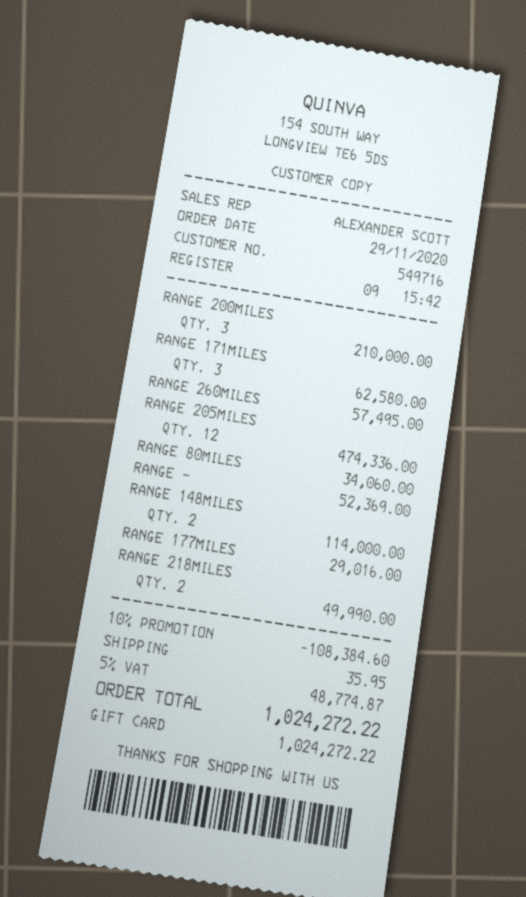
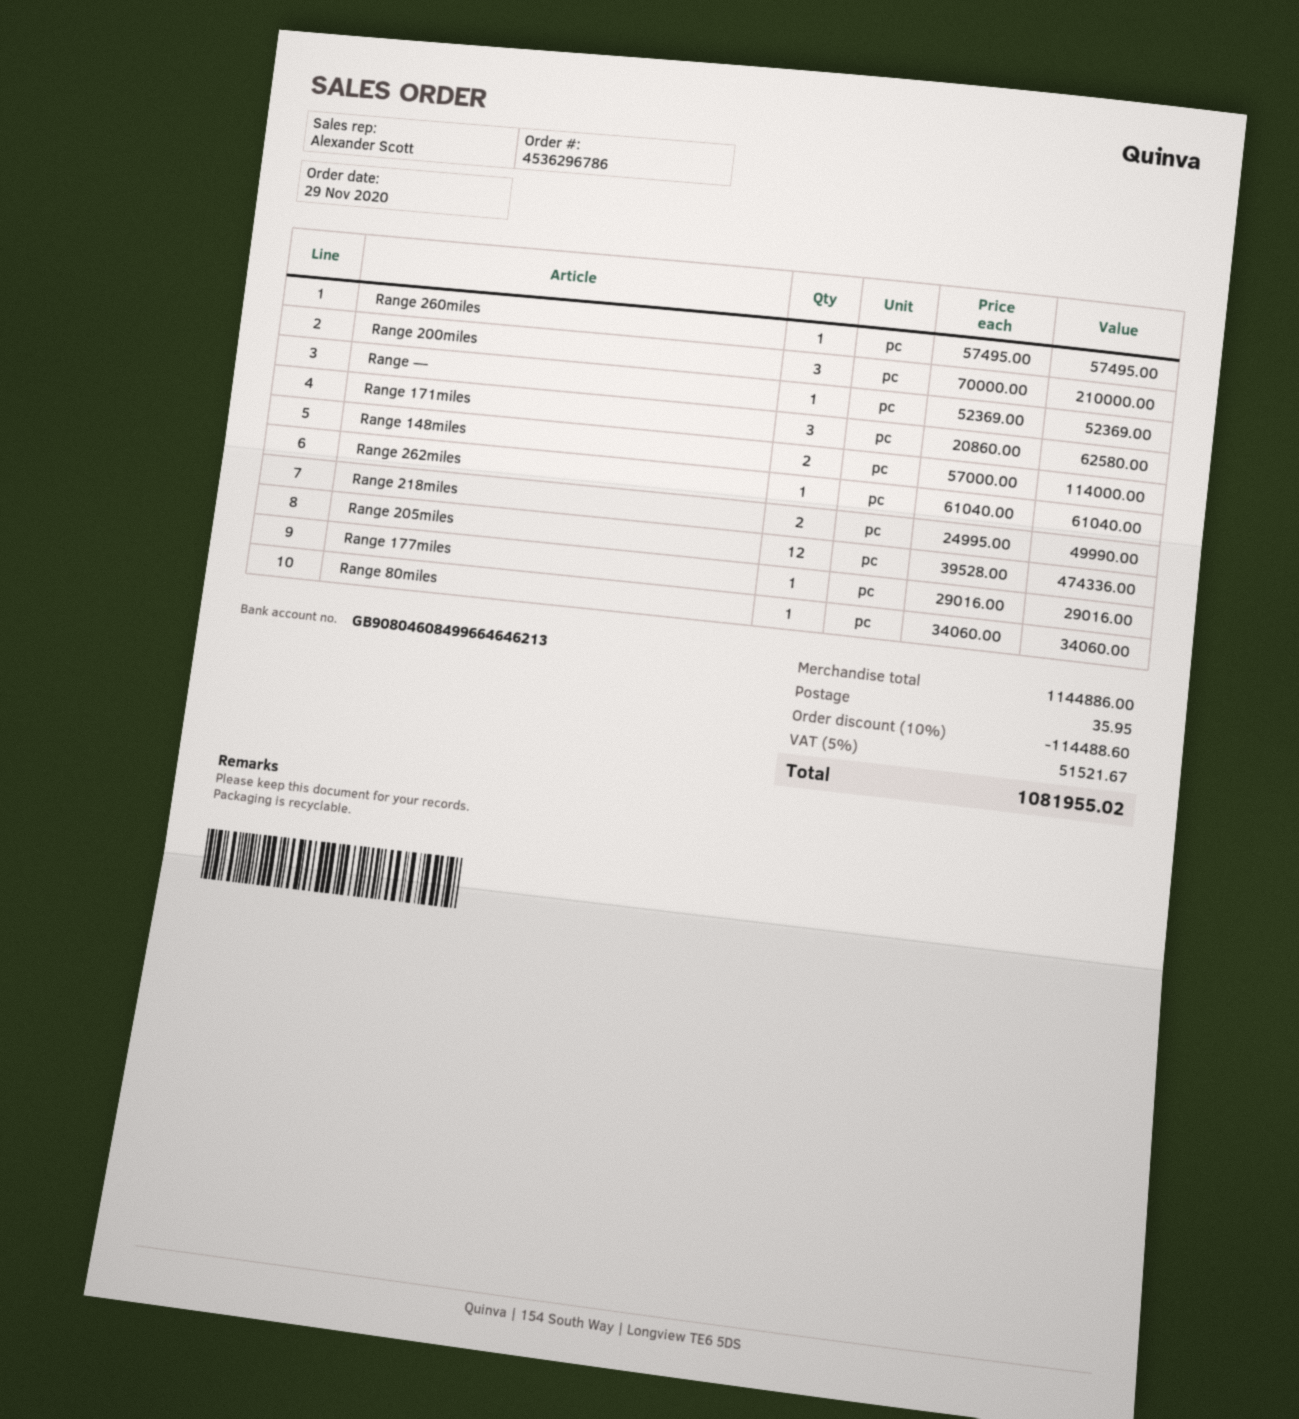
Range 262miles: none -> 1 for 61040.00
discount: 10% = 108384.60 -> 10% = 114488.60
tax: 5% = 48774.87 -> 5% = 51521.67
total: 1024272.22 -> 1081955.02

